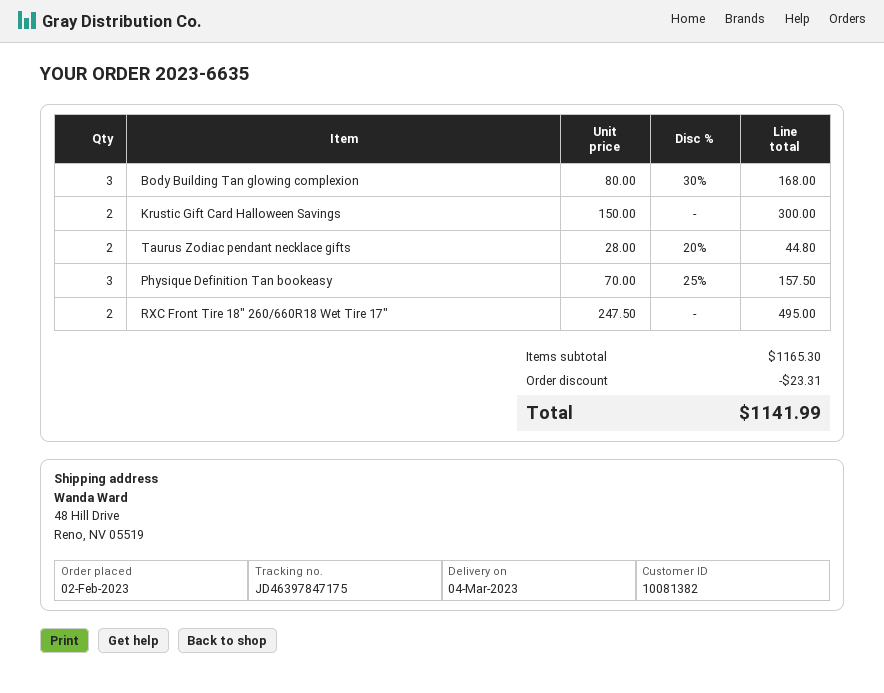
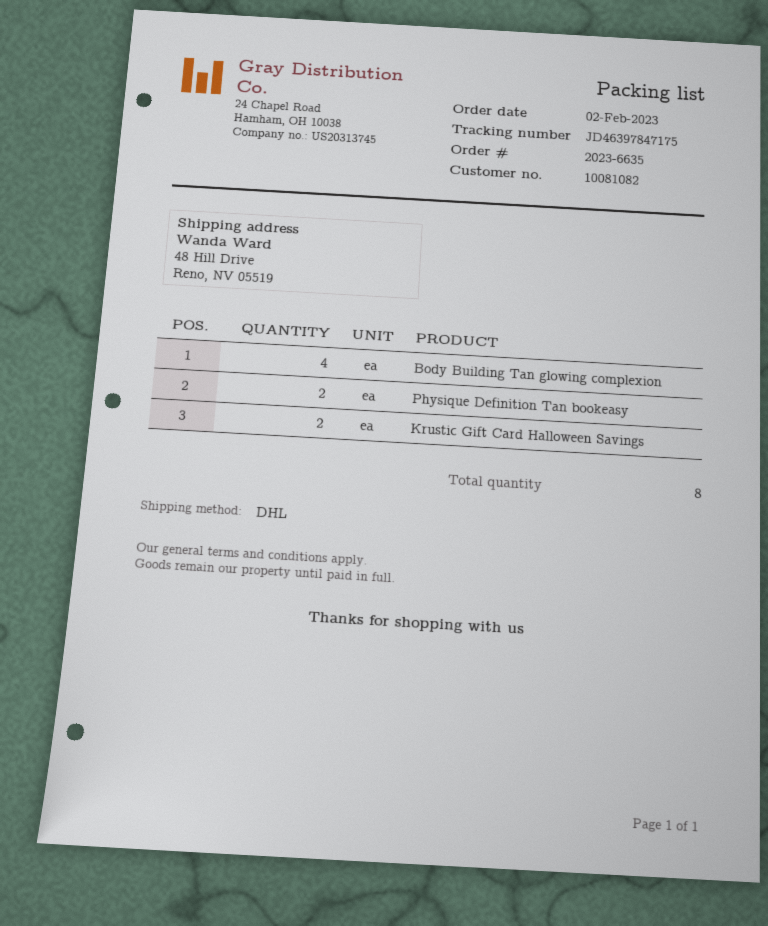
customer number: 10081382 -> 10081082
Body Building Tan glowing complexion: 3 -> 4
Taurus Zodiac pendant necklace gifts: 2 -> none
Physique Definition Tan bookeasy: 3 -> 2
RXC Front Tire 18" 260/660R18 Wet Tire 17": 2 -> none

